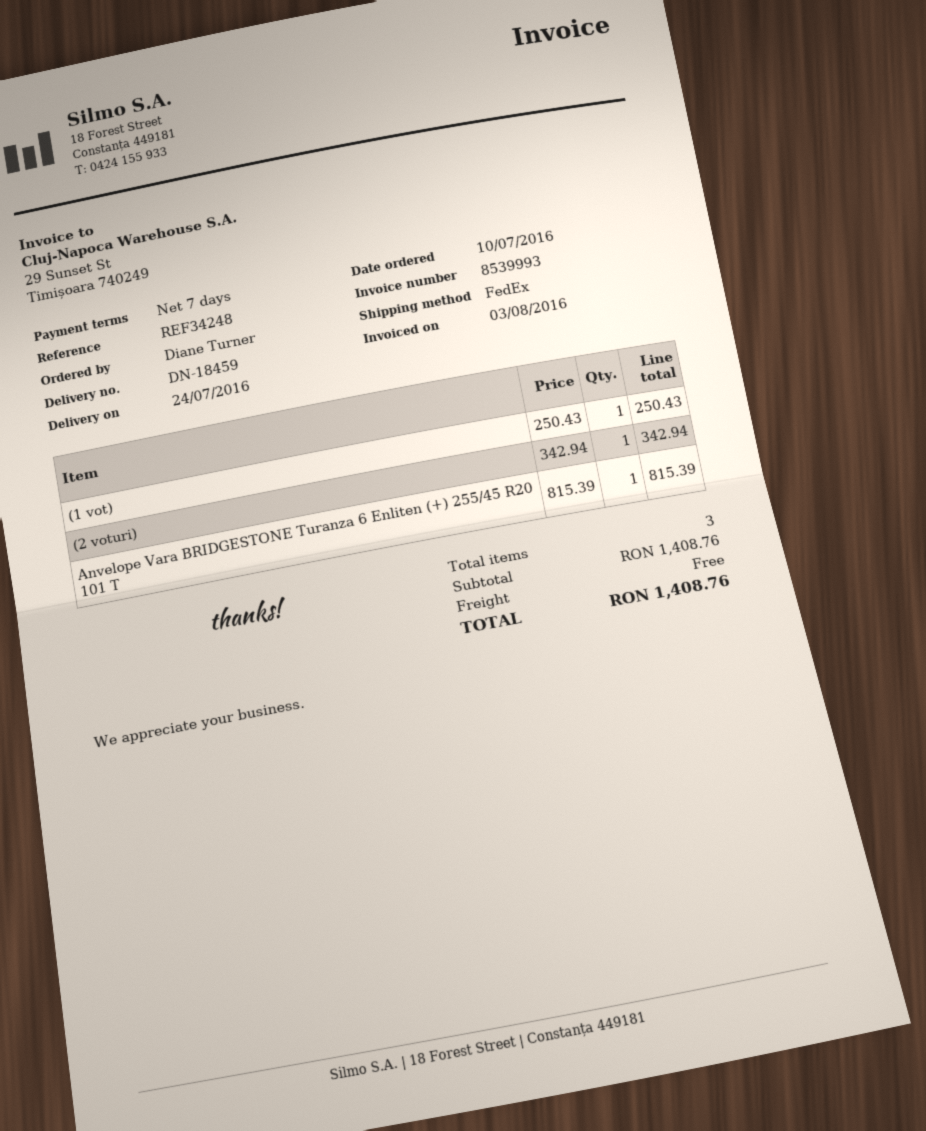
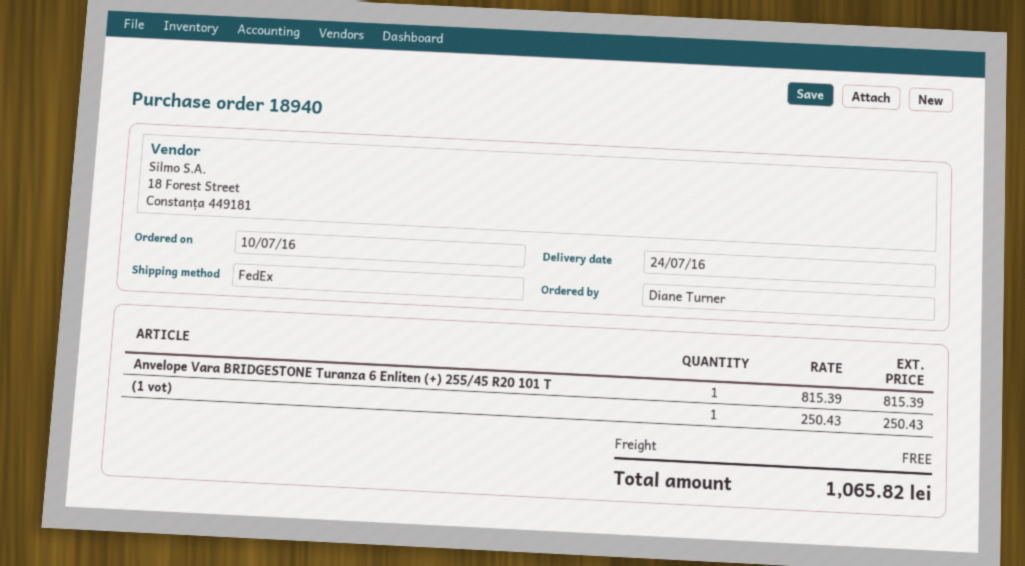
(2 voturi): 1 x 342.94 = 342.94 -> none
total: 1408.76 -> 1065.82

